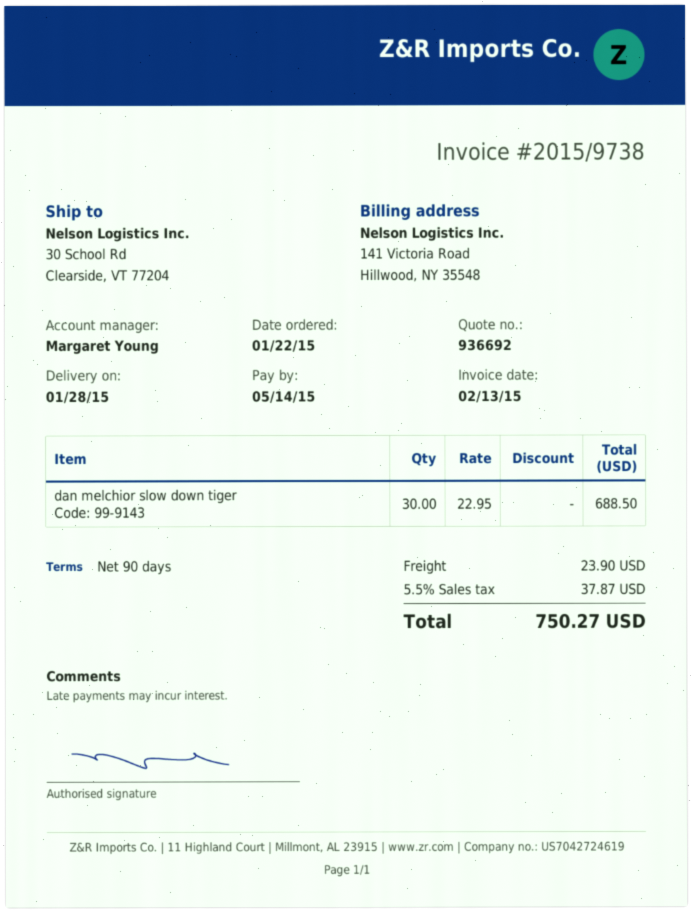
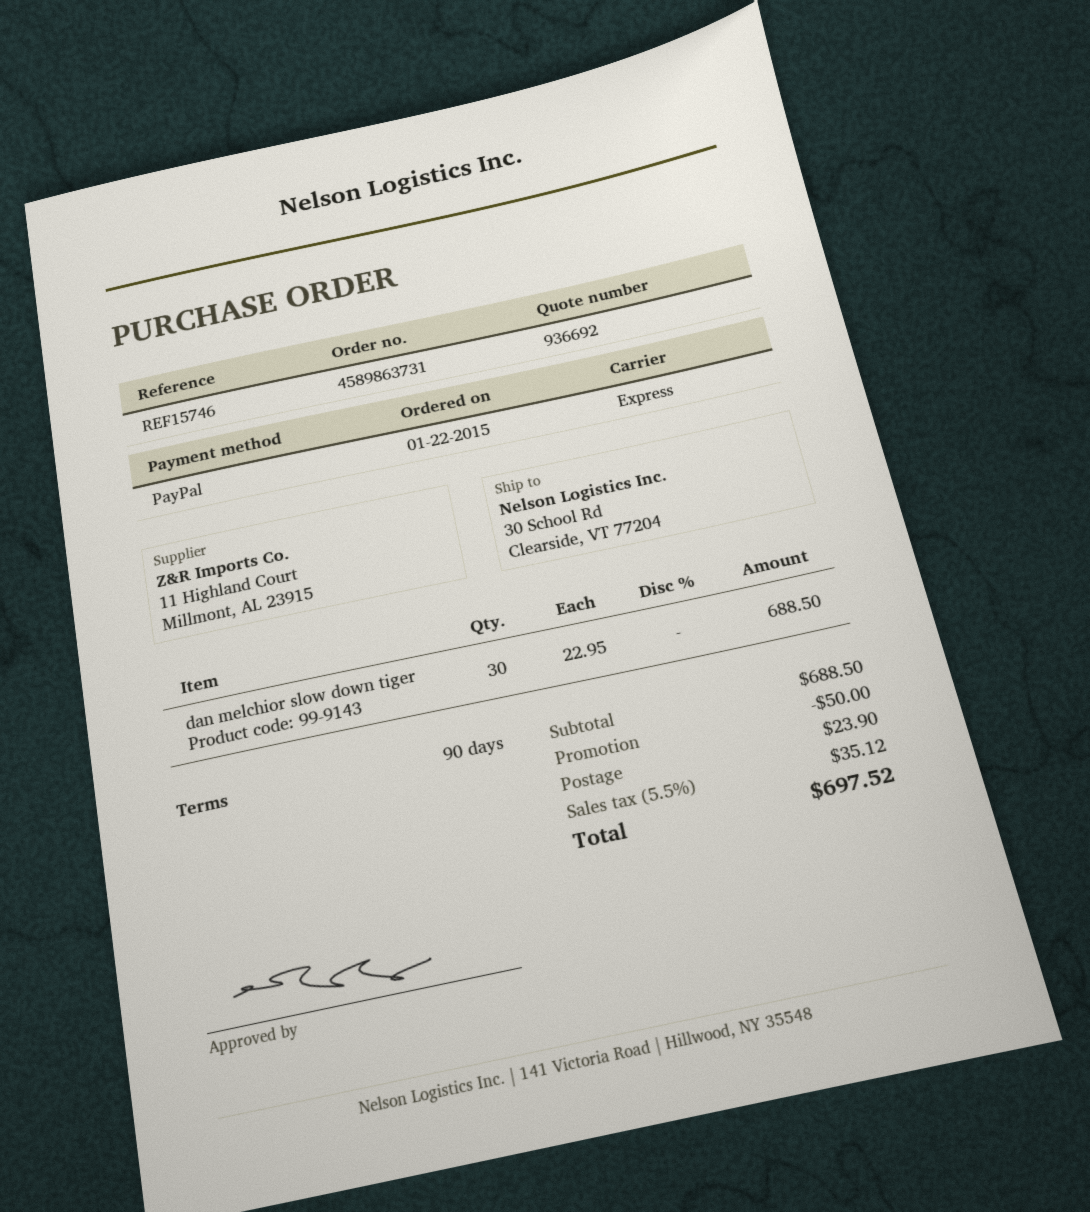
discount: none -> 50.00
tax: 5.5% = 37.87 -> 5.5% = 35.12
total: 750.27 -> 697.52

